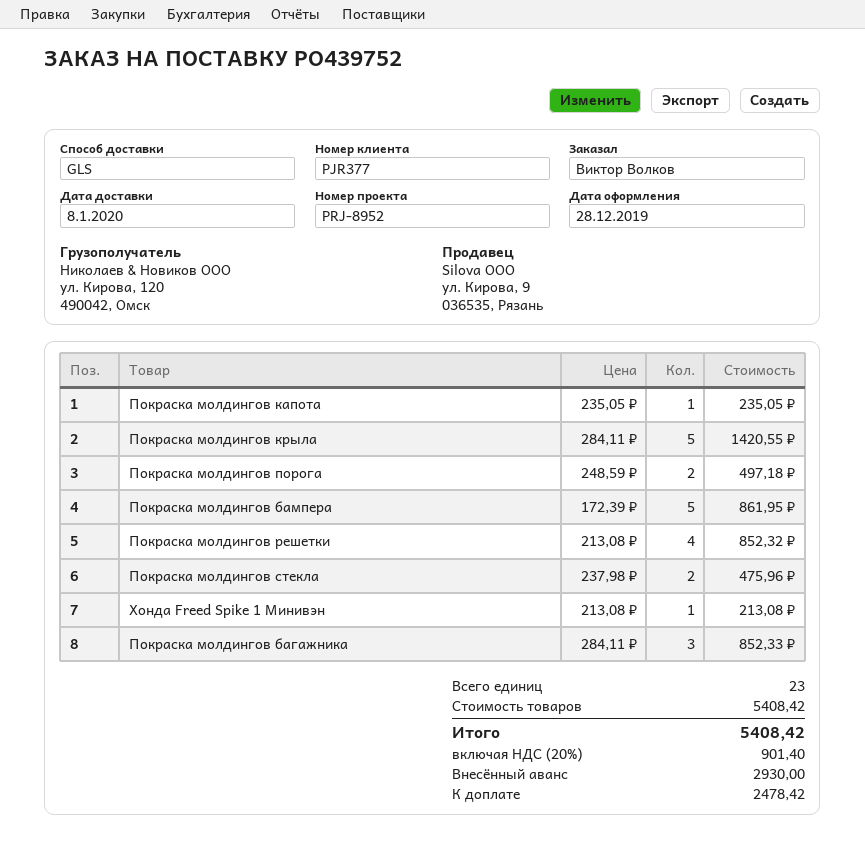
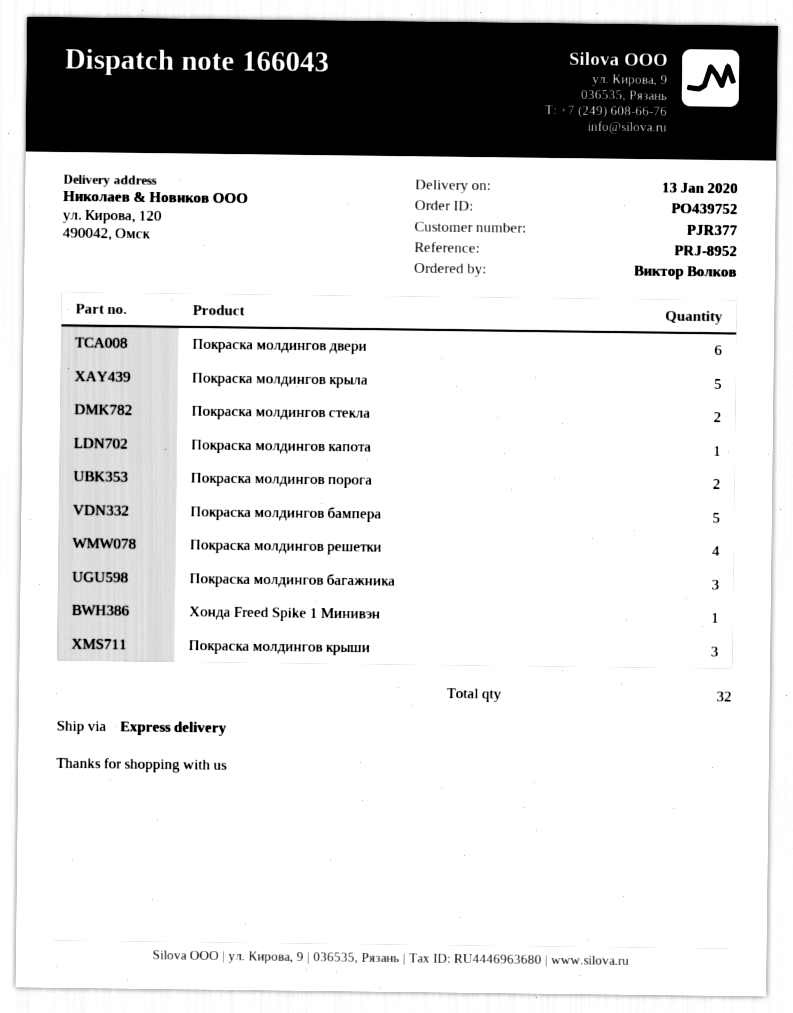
delivery date: 2020-01-08 -> 2020-01-13
shipping method: GLS -> express
Покраска молдингов двери: none -> 6
Покраска молдингов крыши: none -> 3
total quantity: 23 -> 32

